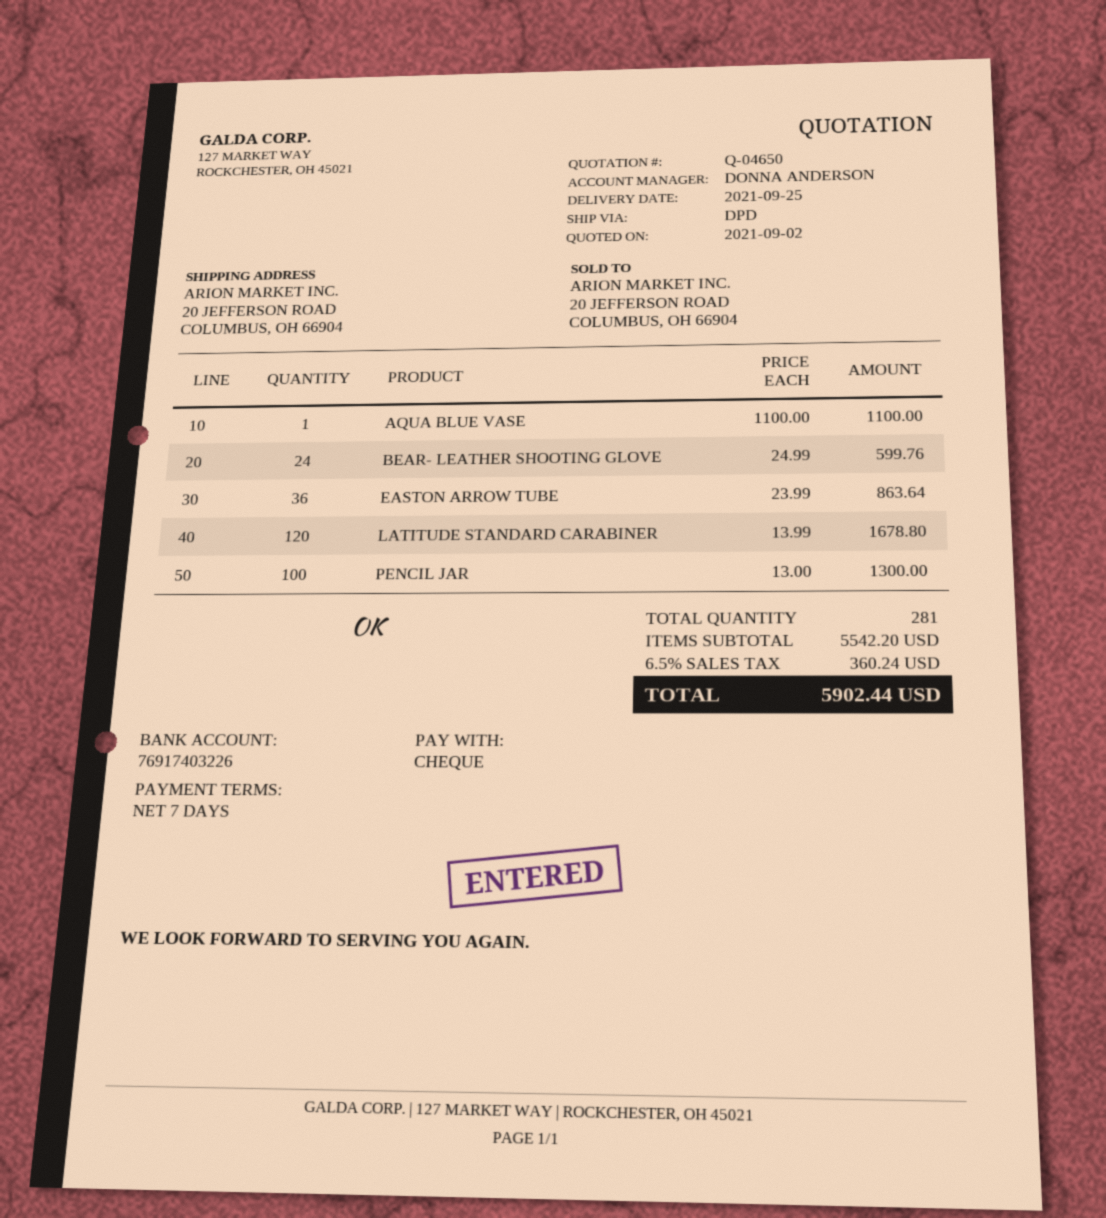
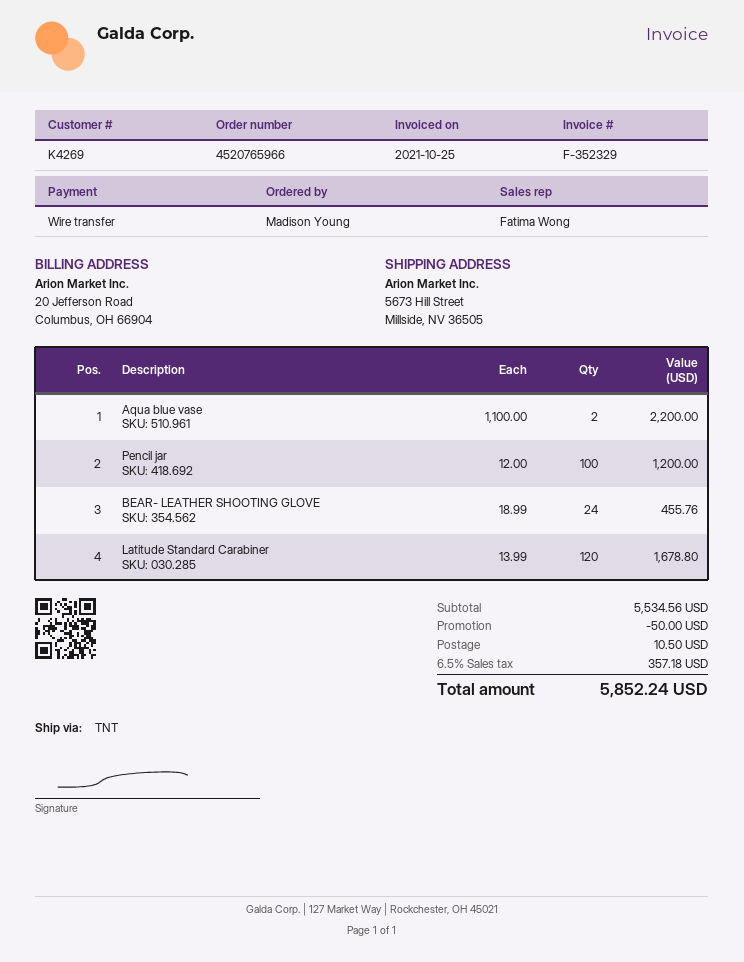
sales rep: DONNA ANDERSON -> Fatima Wong
payment method: cheque -> bank transfer
shipping method: DPD -> TNT
ship to: 20 JEFFERSON ROAD, COLUMBUS, OH 66904 -> 5673 Hill Street, Millside, NV 36505
AQUA BLUE VASE: 1 x 1100.00 = 1100.00 -> 2 x 1100.00 = 2200.00
BEAR- LEATHER SHOOTING GLOVE: 24 x 24.99 = 599.76 -> 24 x 18.99 = 455.76
EASTON ARROW TUBE: 36 x 23.99 = 863.64 -> none
PENCIL JAR: 100 x 13.00 = 1300.00 -> 100 x 12.00 = 1200.00
subtotal: 5542.20 -> 5534.56
discount: none -> 50.00
shipping: none -> 10.50
tax: 6.5% = 360.24 -> 6.5% = 357.18
total: 5902.44 -> 5852.24

